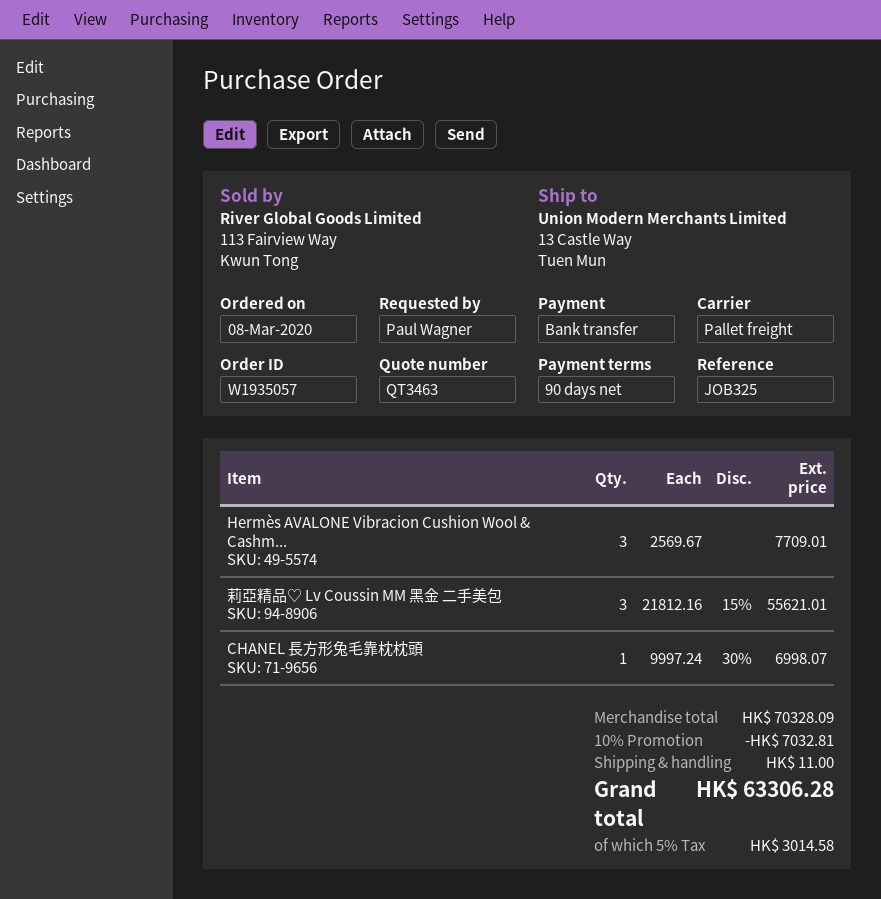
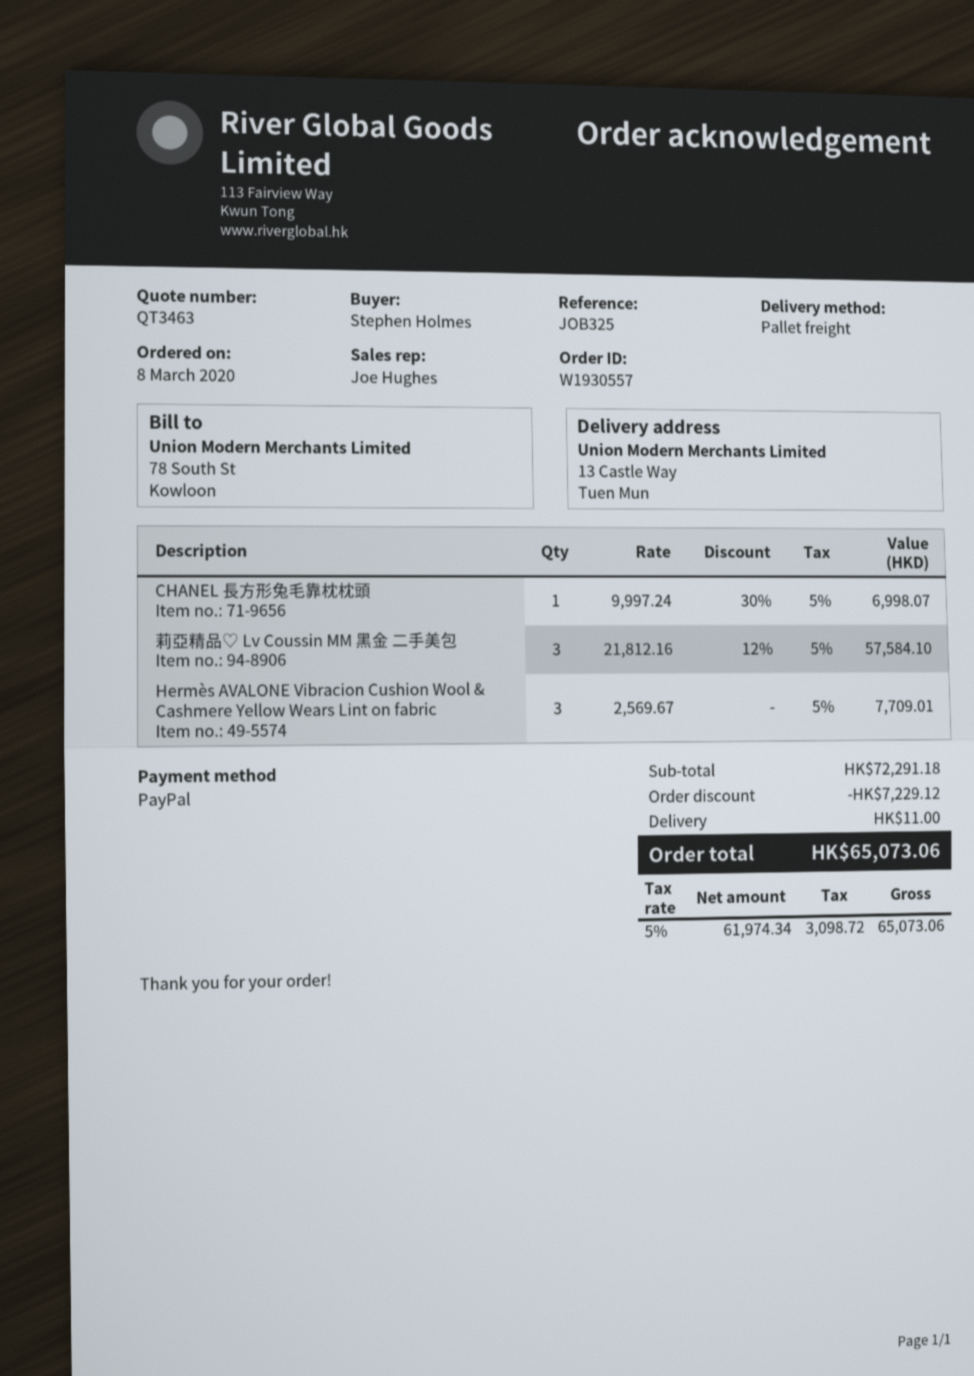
order number: W1935057 -> W1930557
ordered by: Paul Wagner -> Stephen Holmes
payment method: bank transfer -> PayPal
莉亞精品♡ Lv Coussin MM 黑金 二手美包: 3 x 21812.16 - 15% = 55621.01 -> 3 x 21812.16 - 12% = 57584.10
subtotal: 70328.09 -> 72291.18
discount: 7032.81 -> 7229.12
tax: 5% = 3014.58 -> 5% = 3098.72
total: 63306.28 -> 65073.06

